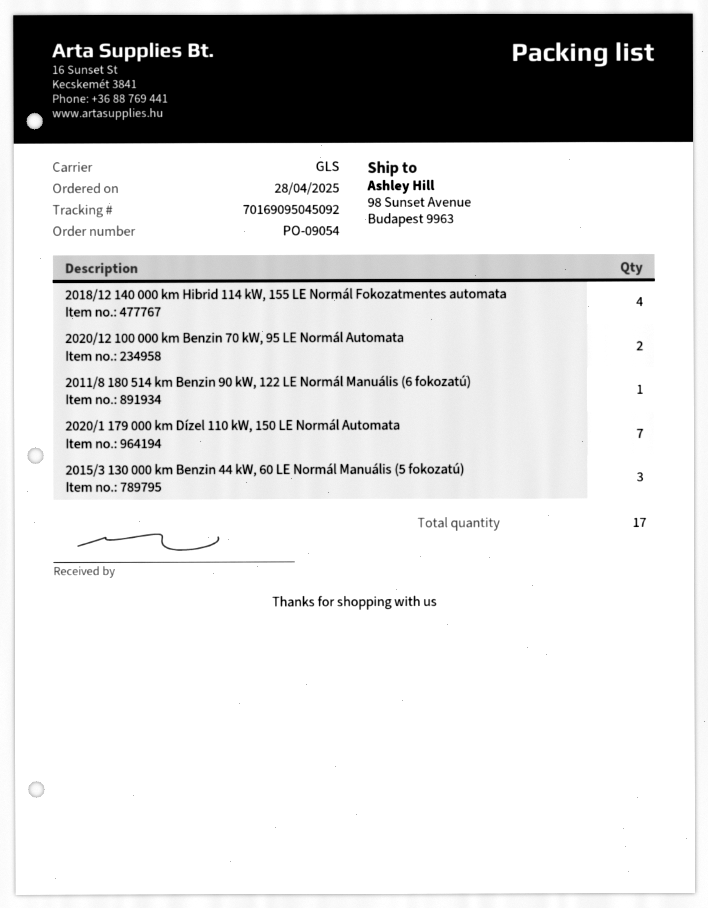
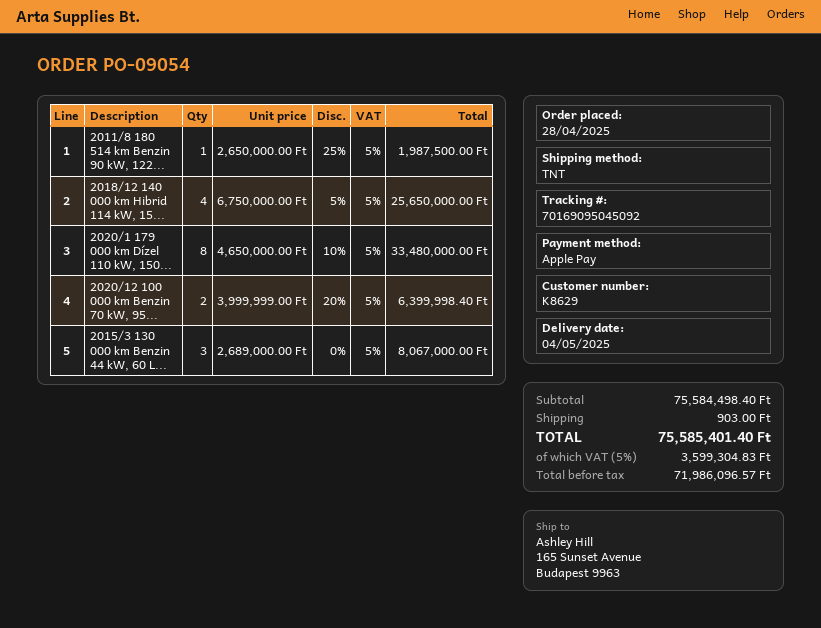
shipping method: GLS -> TNT
ship to: 98 Sunset Avenue, Budapest 9963 -> 165 Sunset Avenue, Budapest 9963
2020/1 179 000 km Dízel 110 kW, 150 LE Normál Automata: 7 -> 8

